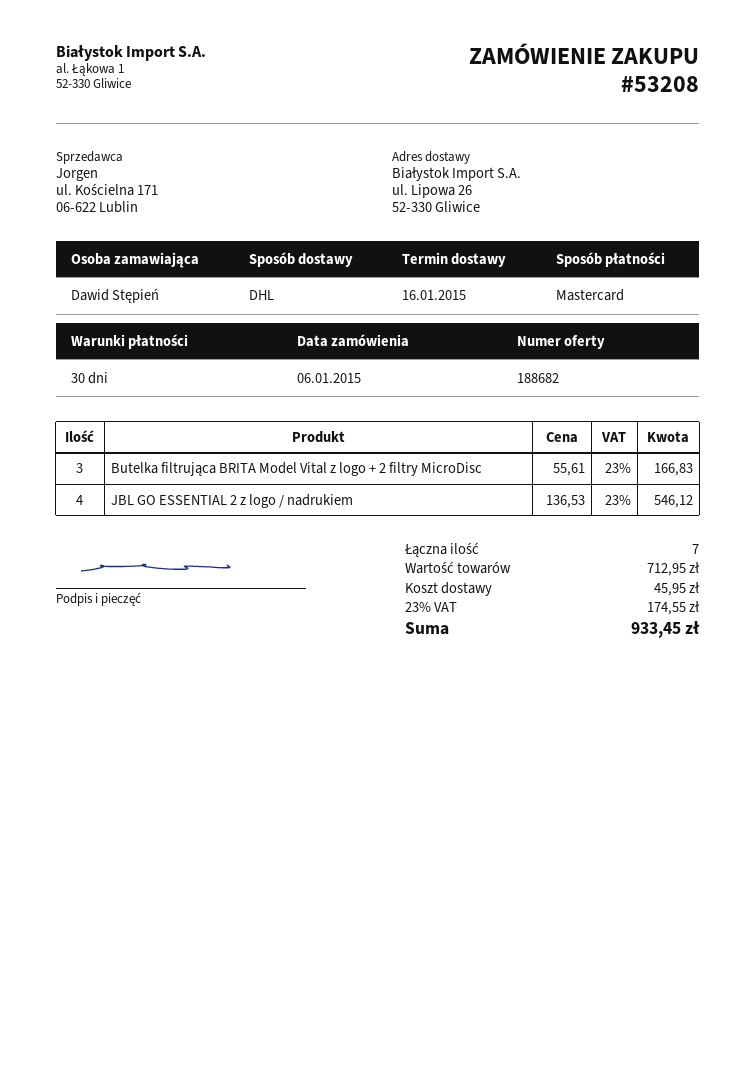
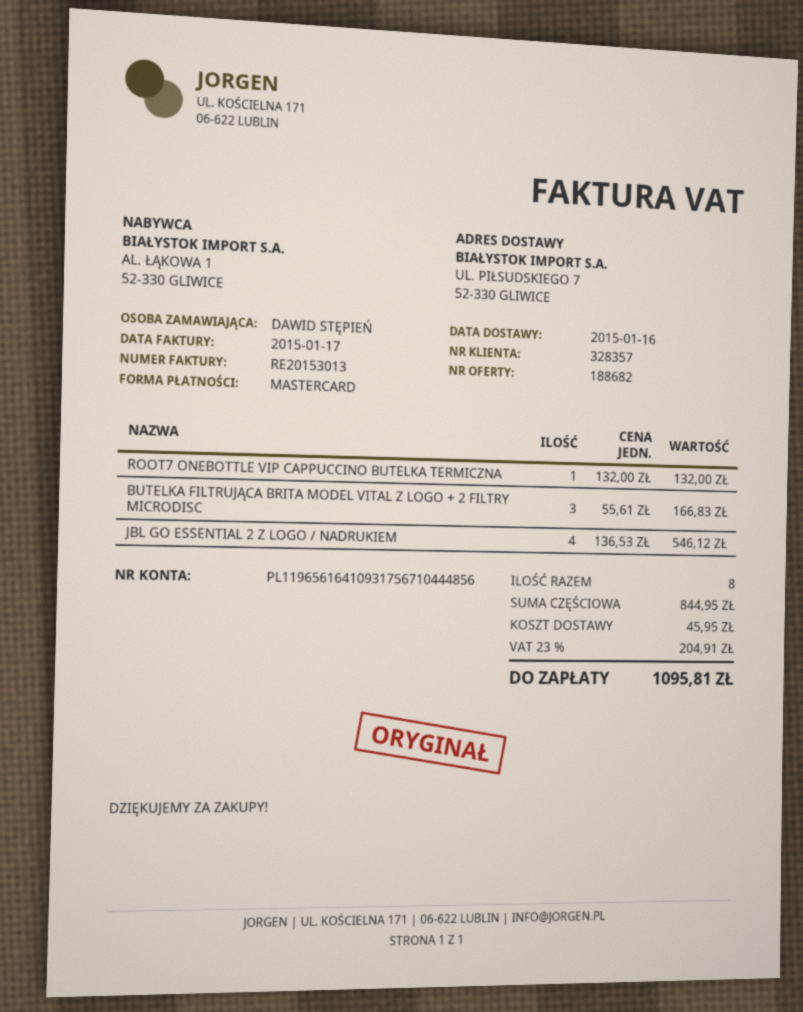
ship to: ul. Lipowa 26, 52-330 Gliwice -> UL. PIŁSUDSKIEGO 7, 52-330 GLIWICE
ROOT7 ONEBOTTLE VIP CAPPUCCINO BUTELKA TERMICZNA: none -> 1 x 132.00 = 132.00
total quantity: 7 -> 8
subtotal: 712.95 -> 844.95
tax: 23% = 174.55 -> 23% = 204.91
total: 933.45 -> 1095.81

